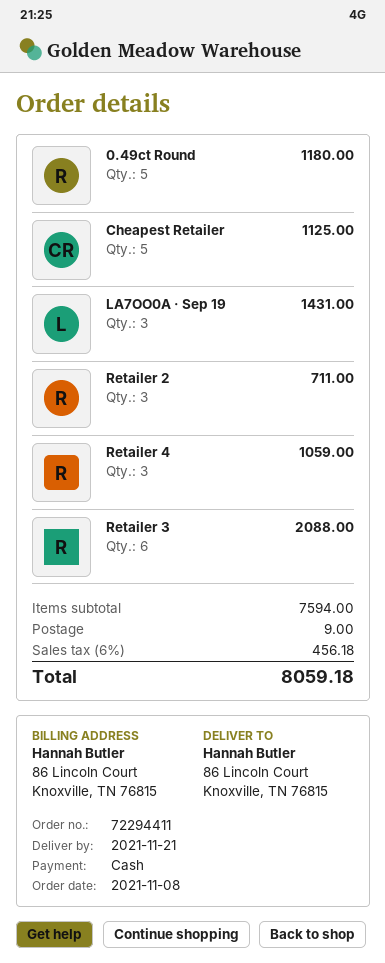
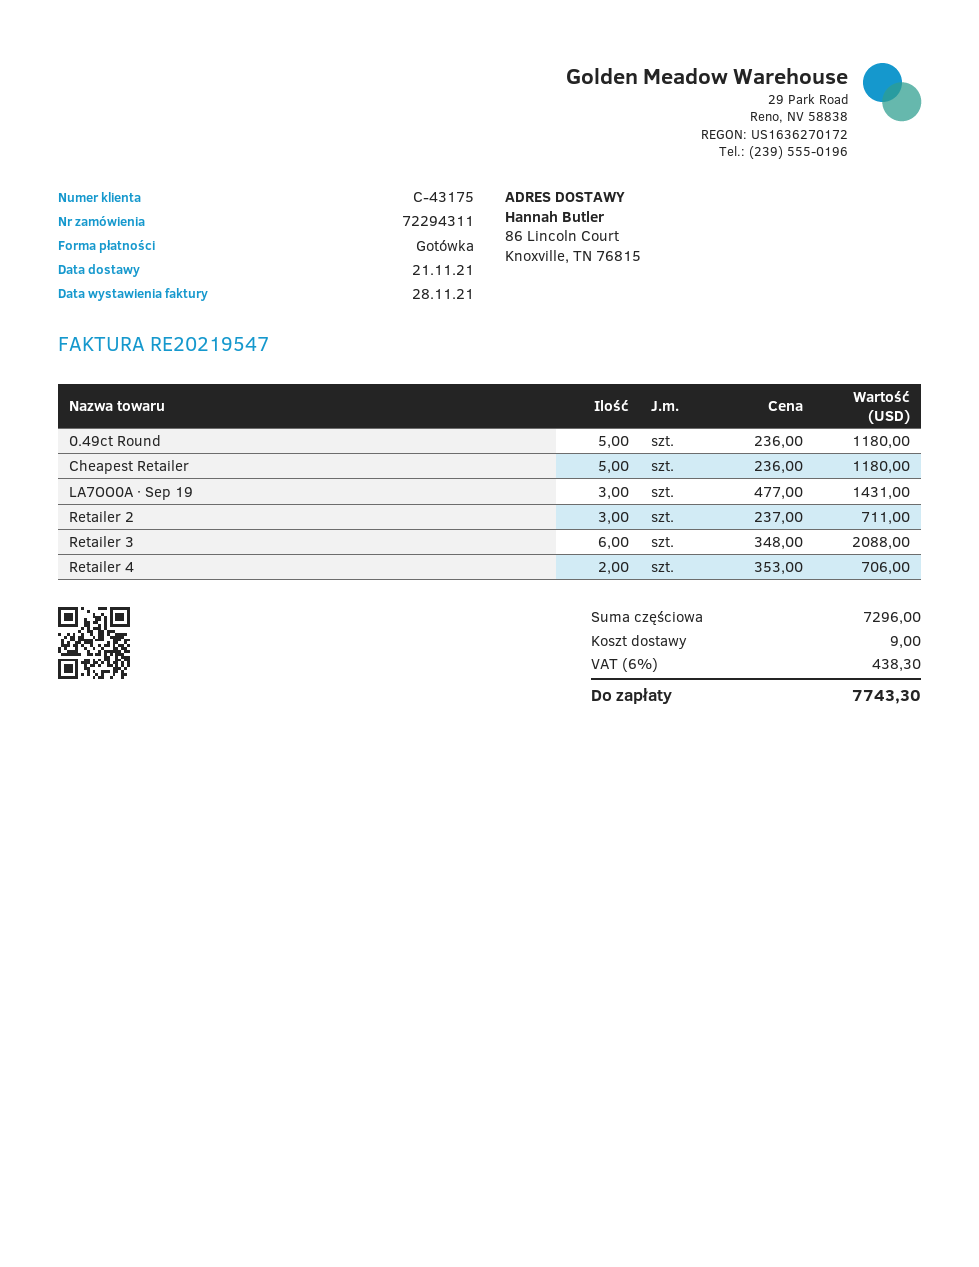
order number: 72294411 -> 72294311
Cheapest Retailer: 5 for 1125.00 -> 5 for 1180.00
Retailer 4: 3 for 1059.00 -> 2 for 706.00
subtotal: 7594.00 -> 7296.00
tax: 6% = 456.18 -> 6% = 438.30
total: 8059.18 -> 7743.30

